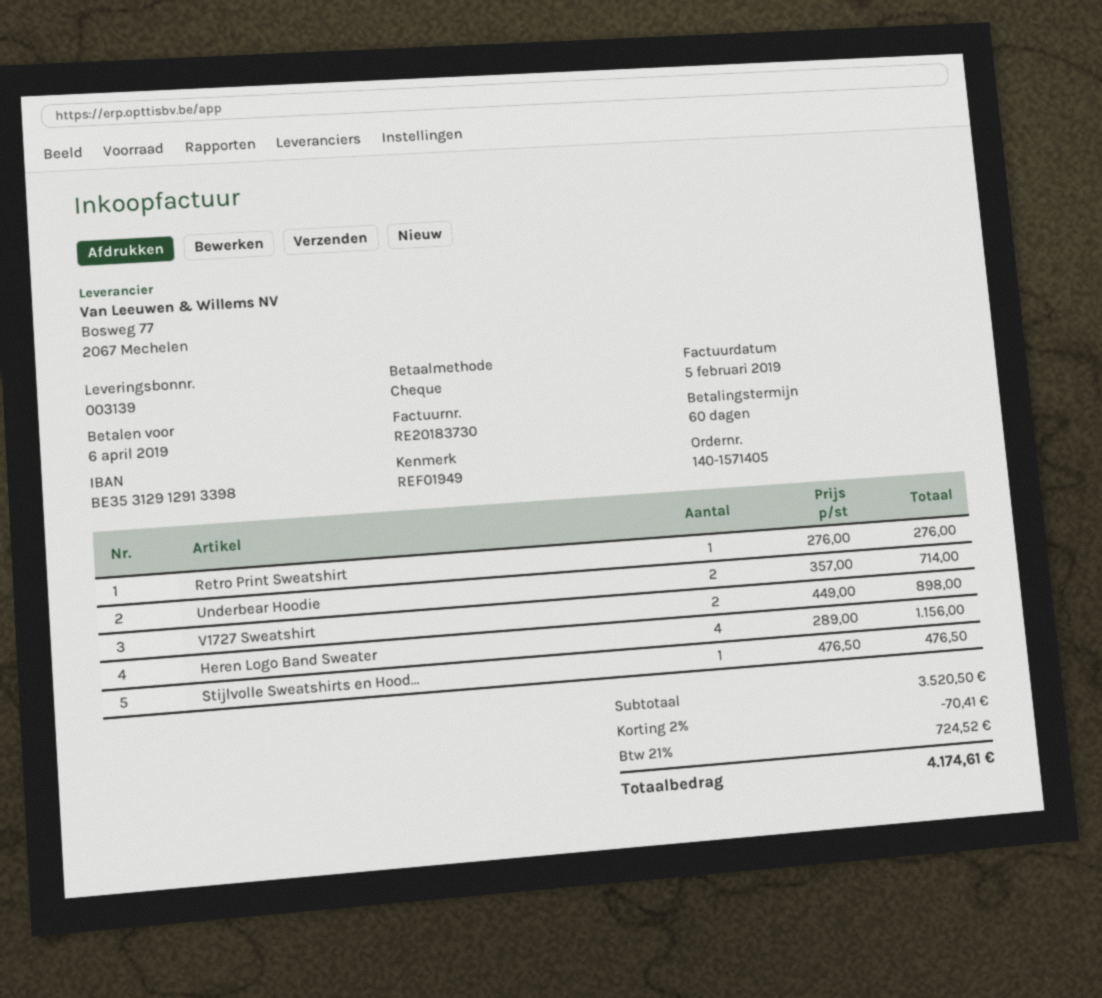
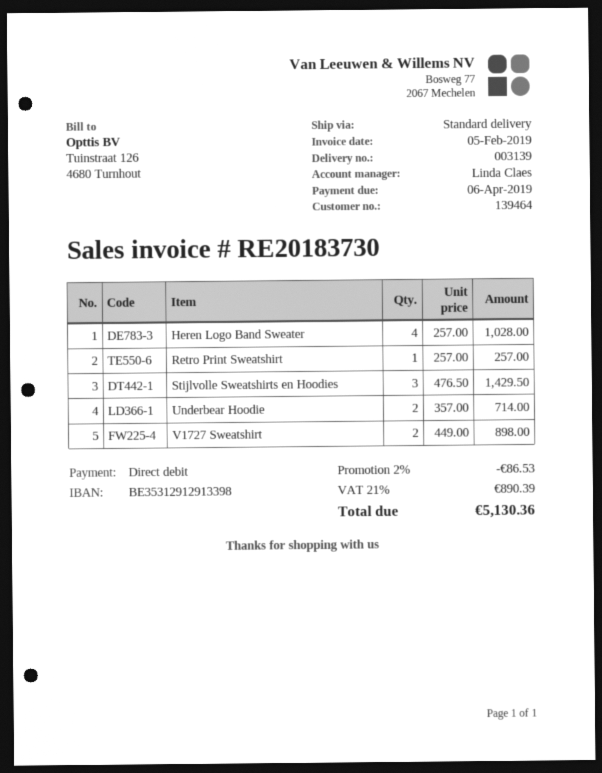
payment method: cheque -> direct debit
Retro Print Sweatshirt: 1 x 276.00 = 276.00 -> 1 x 257.00 = 257.00
Heren Logo Band Sweater: 4 x 289.00 = 1156.00 -> 4 x 257.00 = 1028.00
Stijlvolle Sweatshirts en Hood...: 1 x 476.50 = 476.50 -> 3 x 476.50 = 1429.50
discount: 2% = 70.41 -> 2% = 86.53
tax: 21% = 724.52 -> 21% = 890.39
total: 4174.61 -> 5130.36

